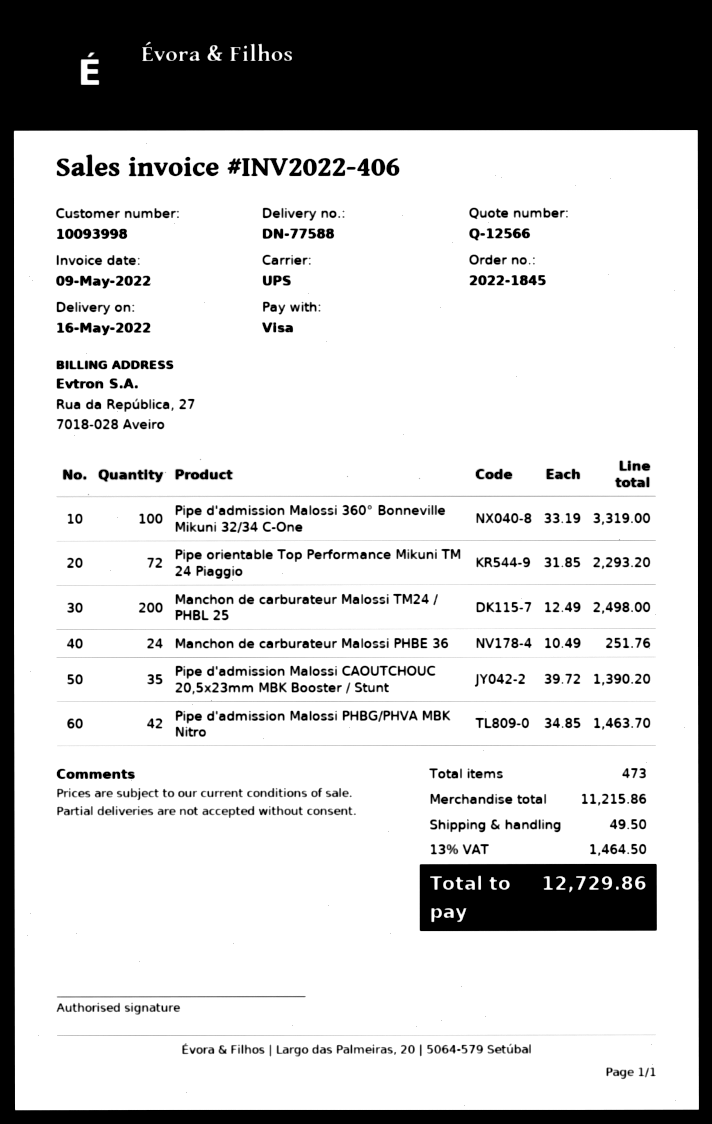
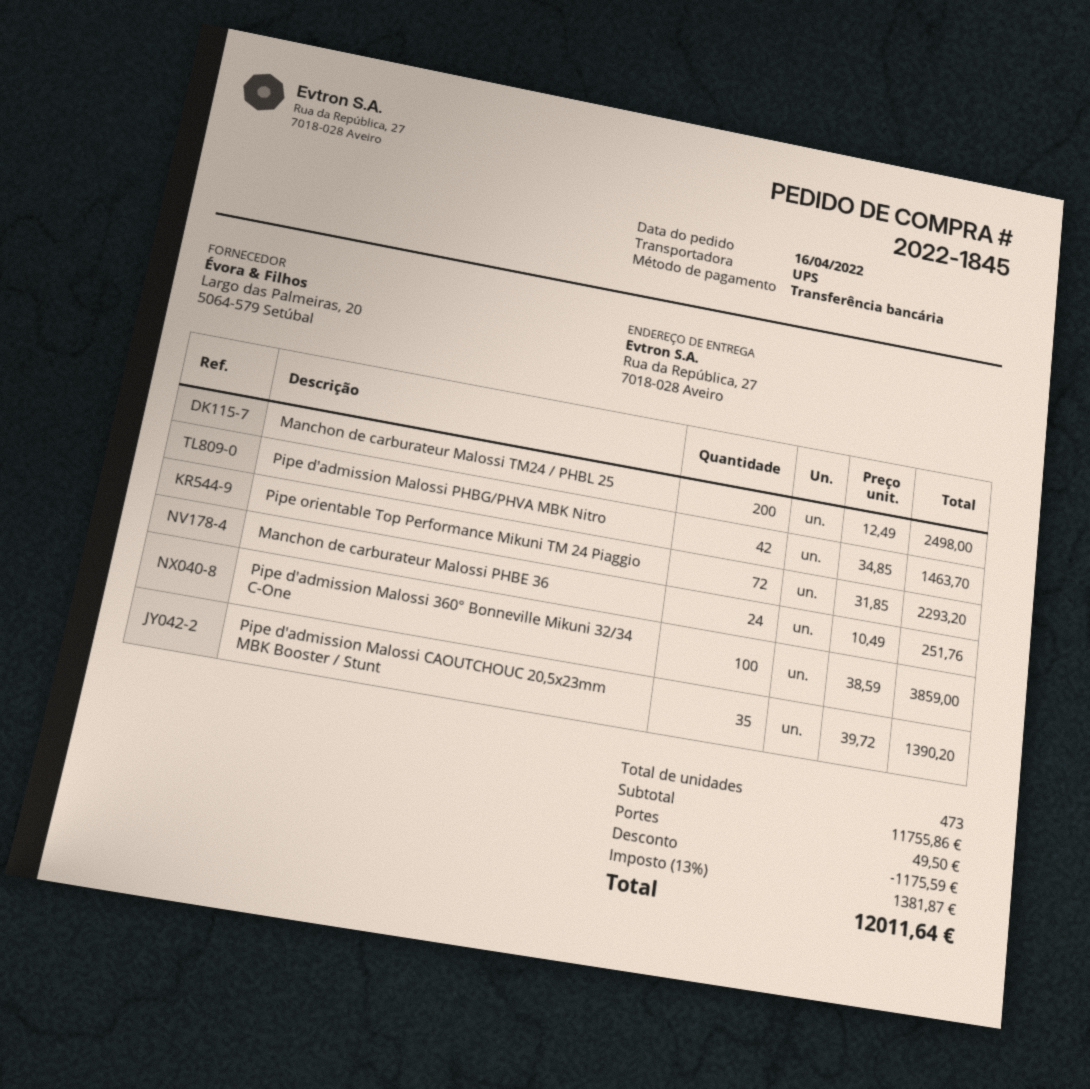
payment method: Visa -> bank transfer
Pipe d'admission Malossi 360° Bonneville Mikuni 32/34 C-One: 100 x 33.19 = 3319.00 -> 100 x 38.59 = 3859.00
subtotal: 11215.86 -> 11755.86
discount: none -> 1175.59
tax: 13% = 1464.50 -> 13% = 1381.87
total: 12729.86 -> 12011.64

